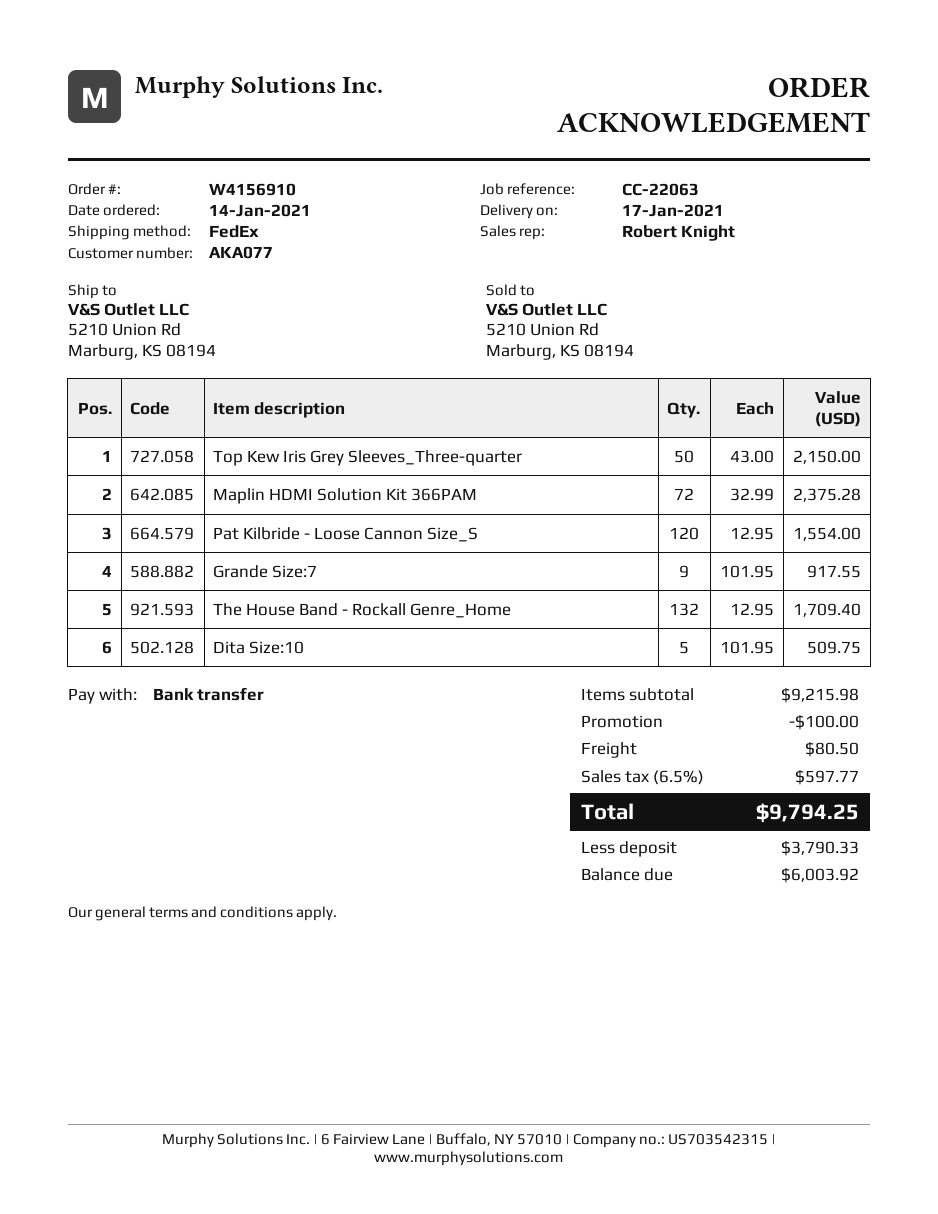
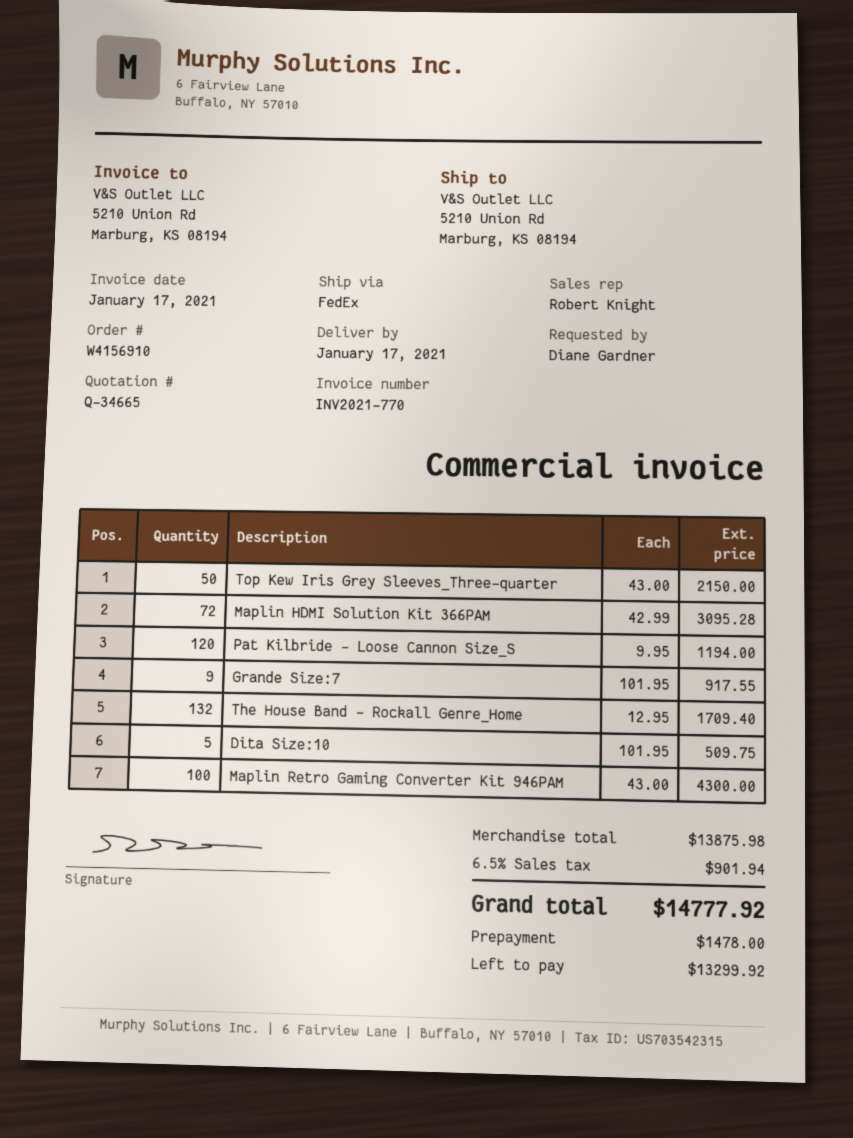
Maplin HDMI Solution Kit 366PAM: 72 x 32.99 = 2375.28 -> 72 x 42.99 = 3095.28
Pat Kilbride - Loose Cannon Size_S: 120 x 12.95 = 1554.00 -> 120 x 9.95 = 1194.00
Maplin Retro Gaming Converter Kit 946PAM: none -> 100 x 43.00 = 4300.00
subtotal: 9215.98 -> 13875.98
discount: 100.00 -> none
shipping: 80.50 -> none
tax: 6.5% = 597.77 -> 6.5% = 901.94
total: 9794.25 -> 14777.92
deposit: 3790.33 -> 1478.00
balance: 6003.92 -> 13299.92

